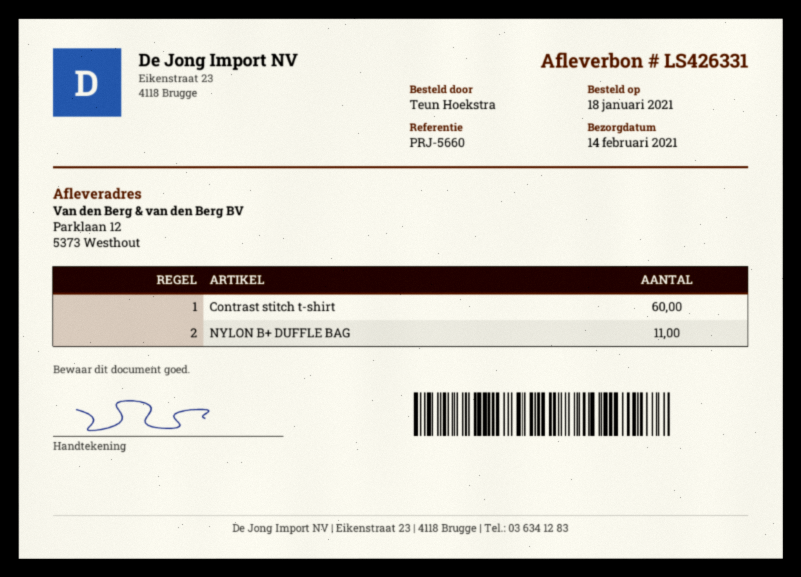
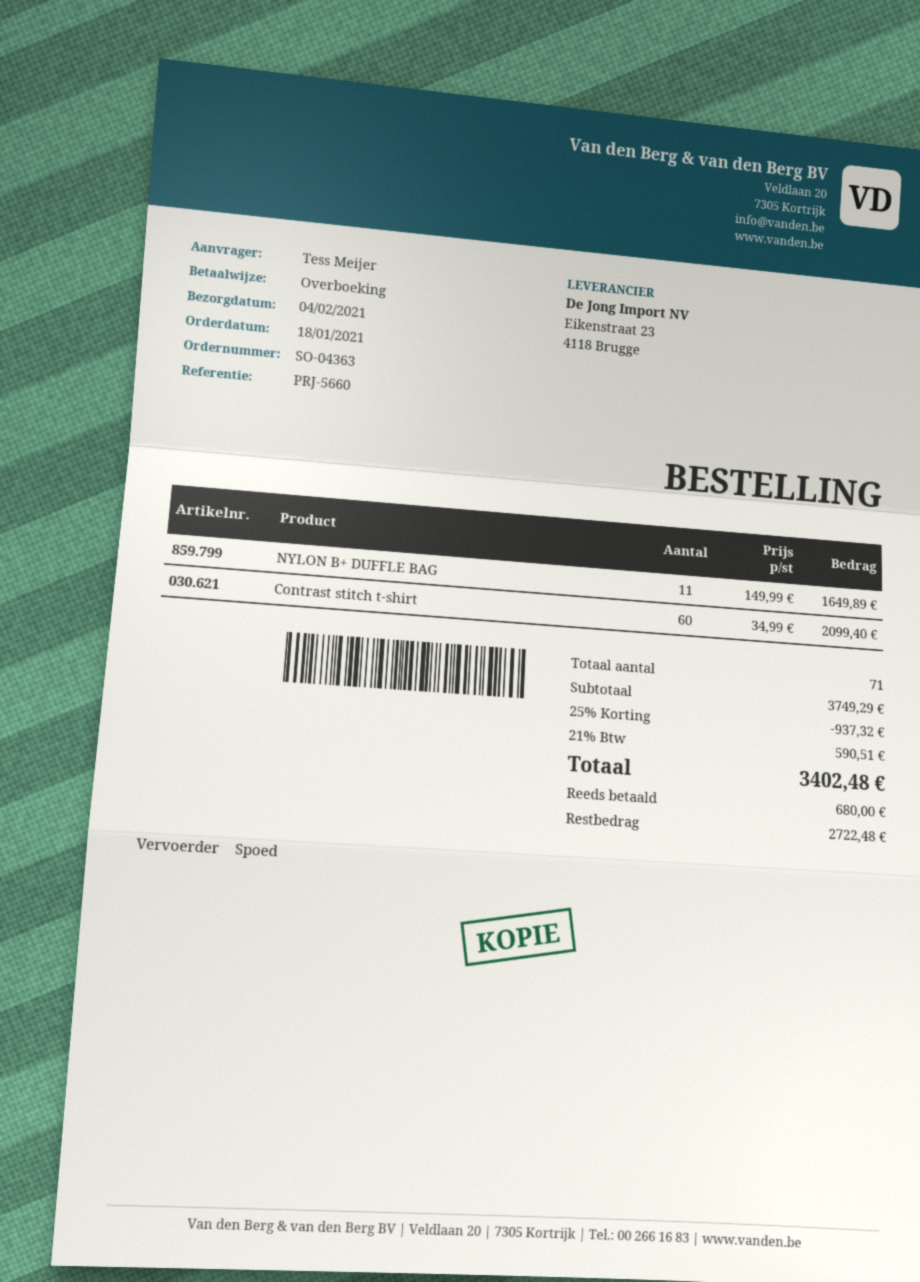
delivery date: 2021-02-14 -> 2021-02-04
ordered by: Teun Hoekstra -> Tess Meijer

